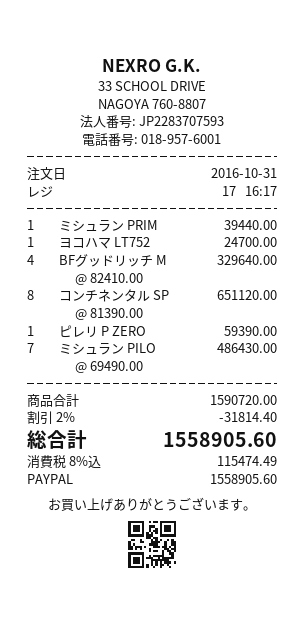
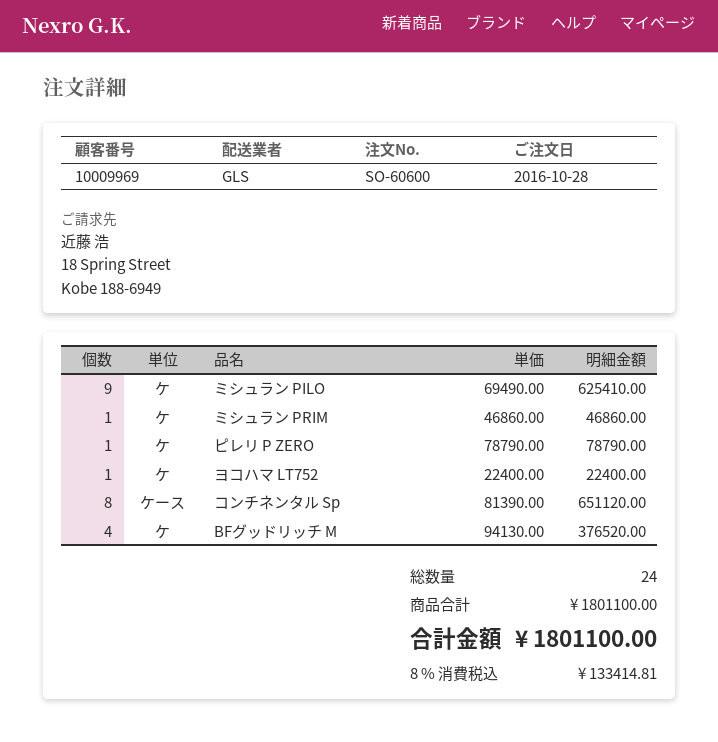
order date: 2016-10-31 -> 2016-10-28
ミシュラン PRIM: 1 x 39440.00 = 39440.00 -> 1 x 46860.00 = 46860.00
ヨコハマ LT752: 1 x 24700.00 = 24700.00 -> 1 x 22400.00 = 22400.00
BFグッドリッチ M: 4 x 82410.00 = 329640.00 -> 4 x 94130.00 = 376520.00
ピレリ P ZERO: 1 x 59390.00 = 59390.00 -> 1 x 78790.00 = 78790.00
ミシュラン PILO: 7 x 69490.00 = 486430.00 -> 9 x 69490.00 = 625410.00
subtotal: 1590720.00 -> 1801100.00
discount: 2% = 31814.40 -> none
tax: 8% = 115474.49 -> 8% = 133414.81
total: 1558905.60 -> 1801100.00

